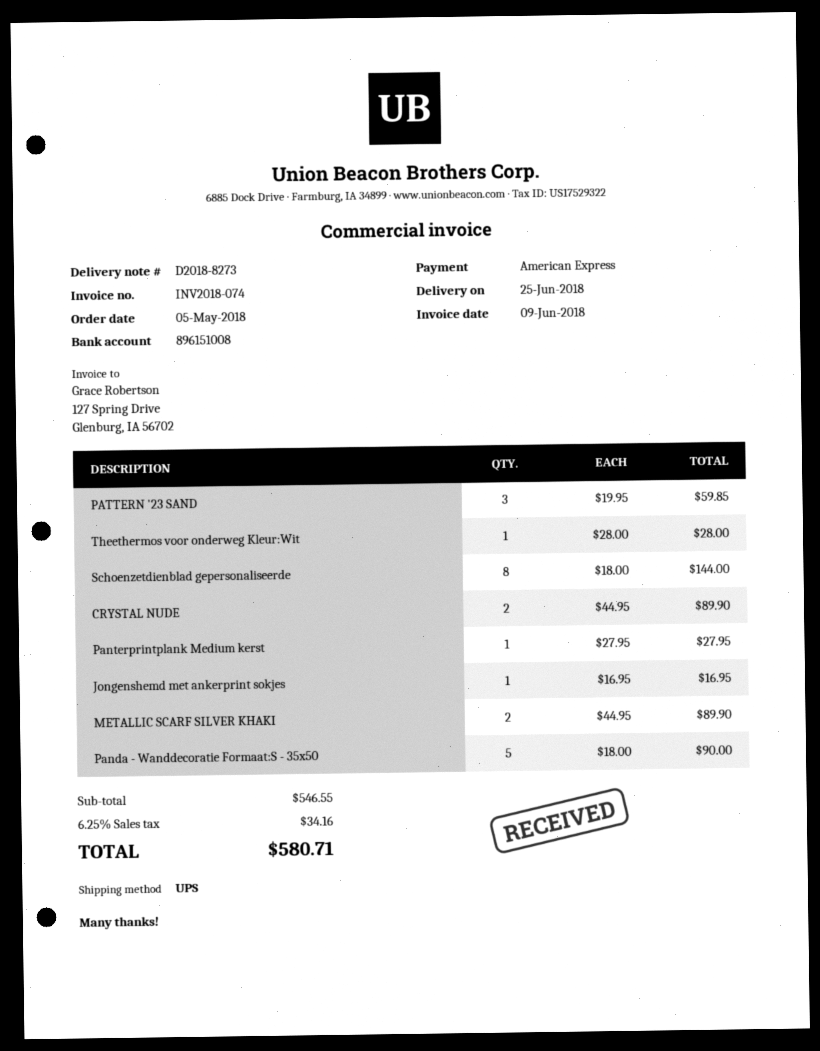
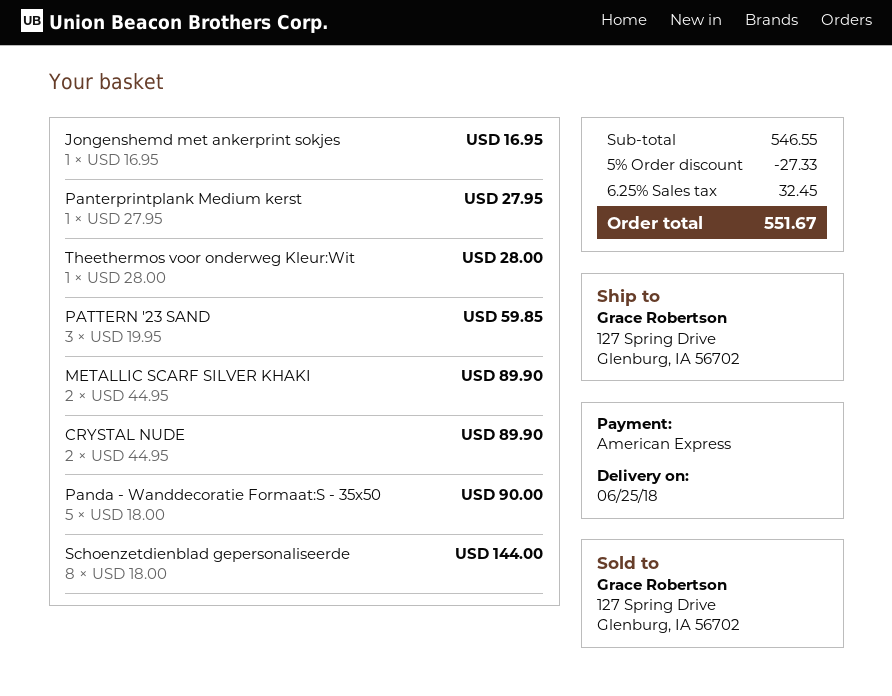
discount: none -> 5% = 27.33
tax: 6.25% = 34.16 -> 6.25% = 32.45
total: 580.71 -> 551.67

